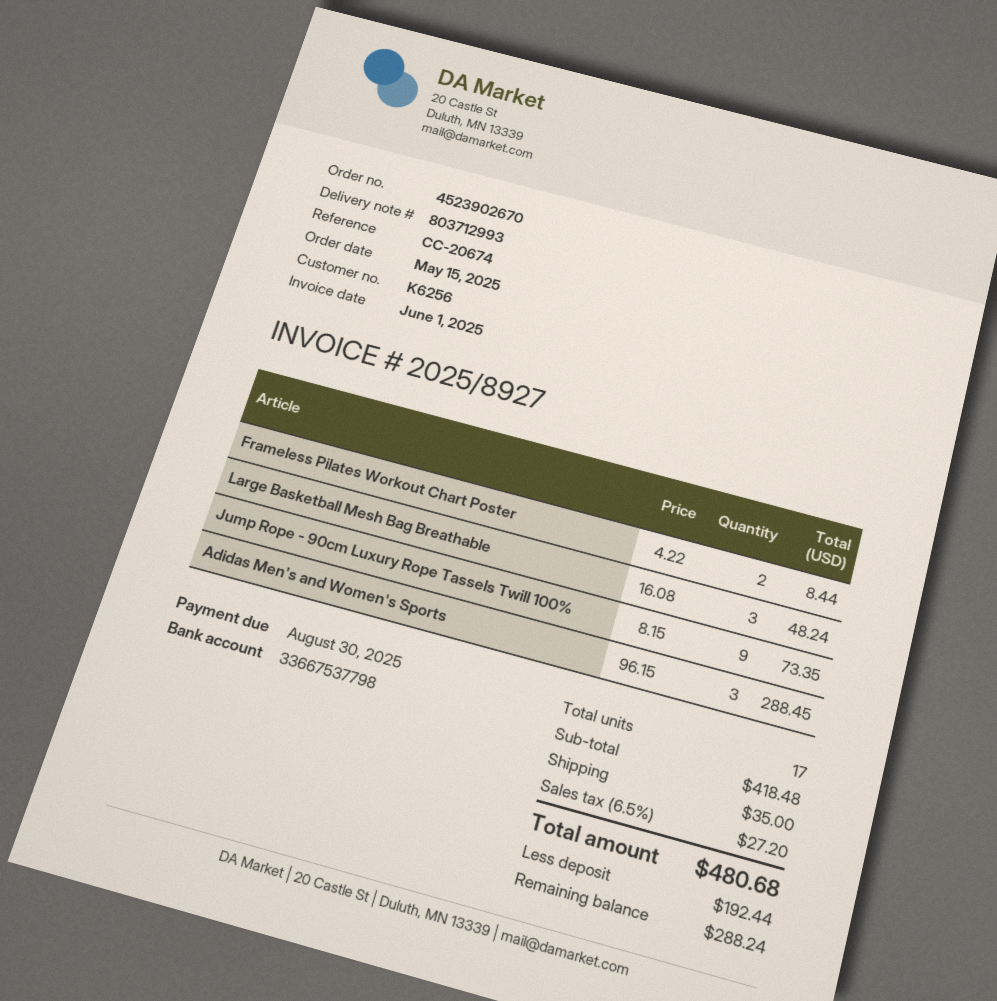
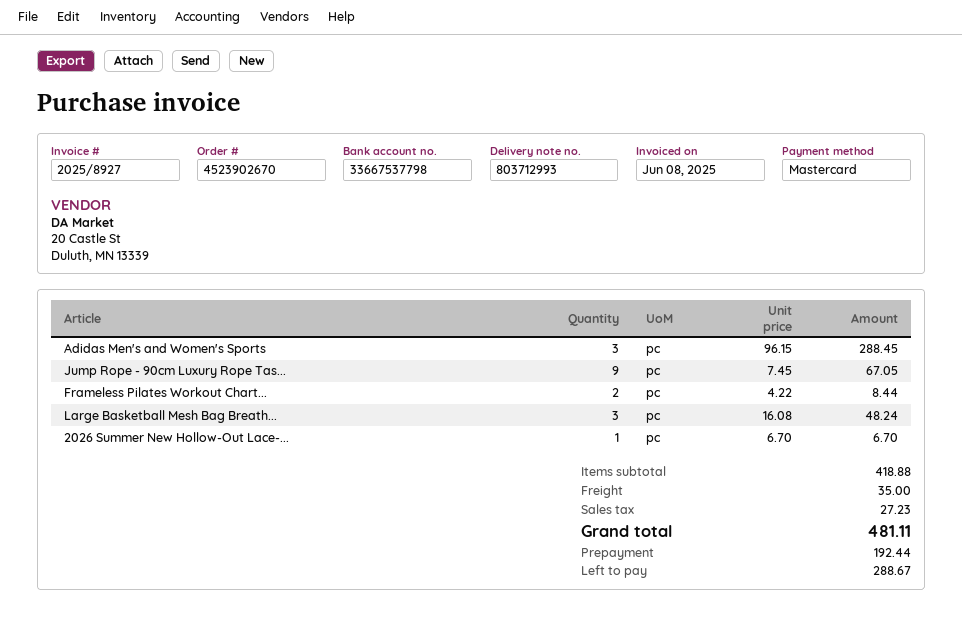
invoice date: 2025-06-01 -> 2025-06-08
Jump Rope - 90cm Luxury Rope Tassels Twill 100%: 9 x 8.15 = 73.35 -> 9 x 7.45 = 67.05
2026 Summer New Hollow-Out Lace-...: none -> 1 x 6.70 = 6.70
subtotal: 418.48 -> 418.88
tax: 27.20 -> 27.23
total: 480.68 -> 481.11
balance: 288.24 -> 288.67

